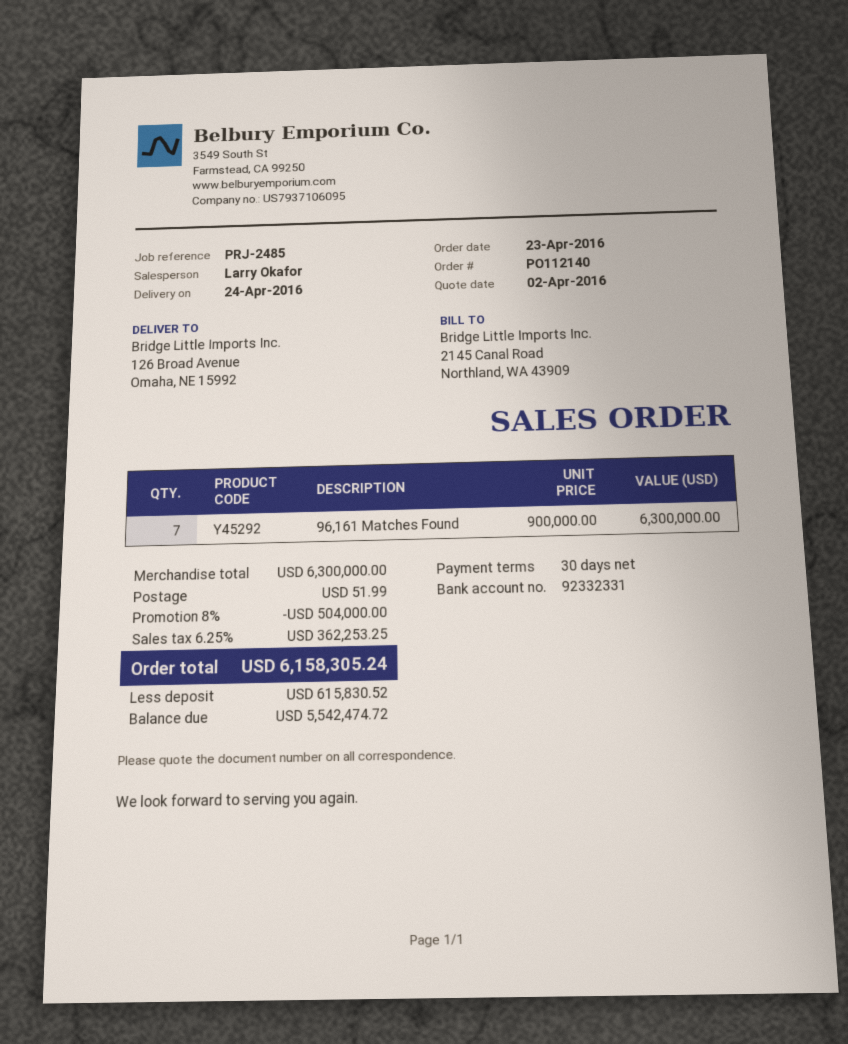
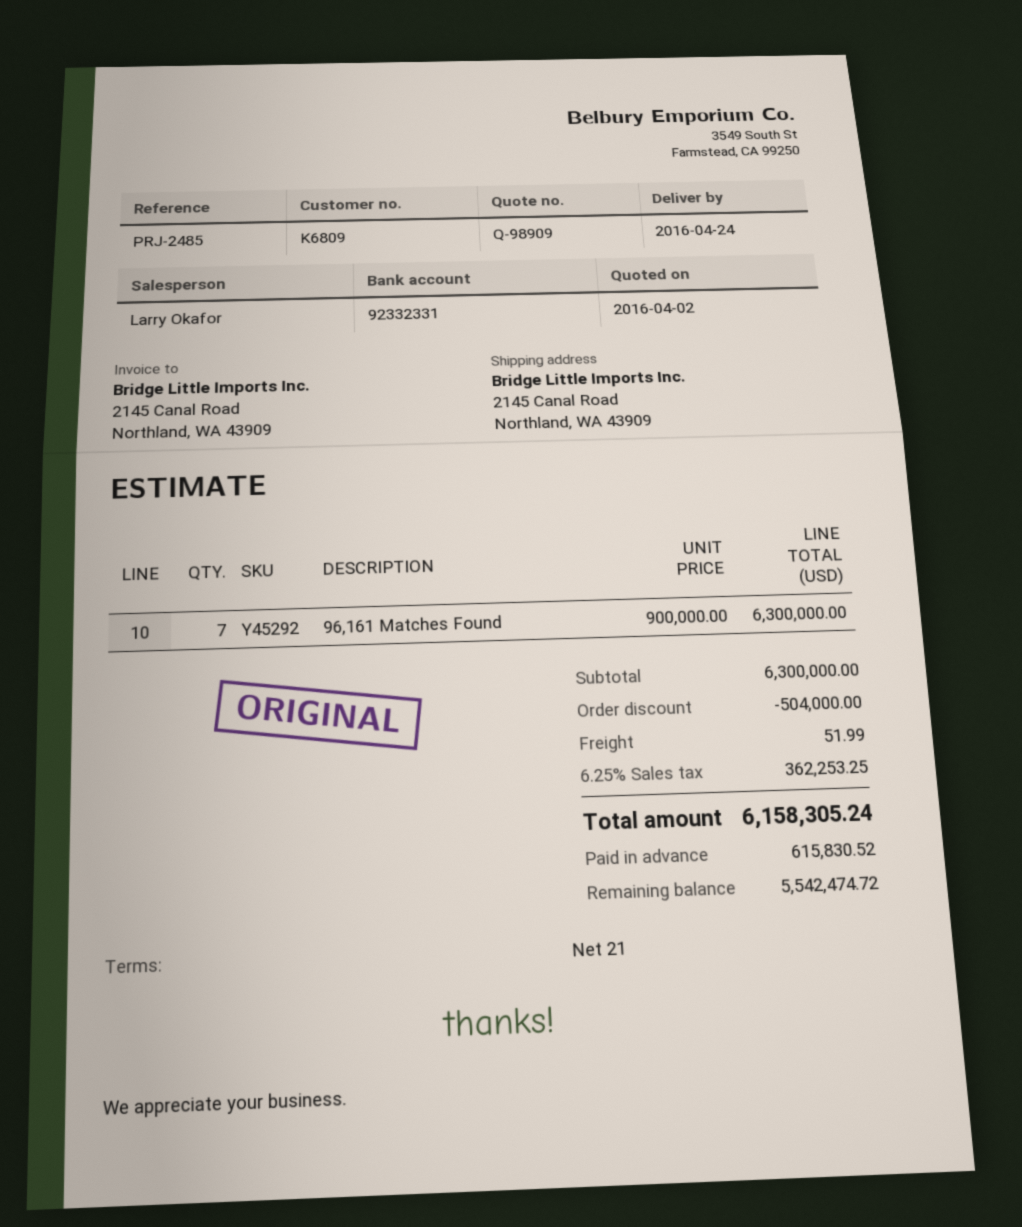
payment terms: 30 days -> 21 days
ship to: 126 Broad Avenue, Omaha, NE 15992 -> 2145 Canal Road, Northland, WA 43909

